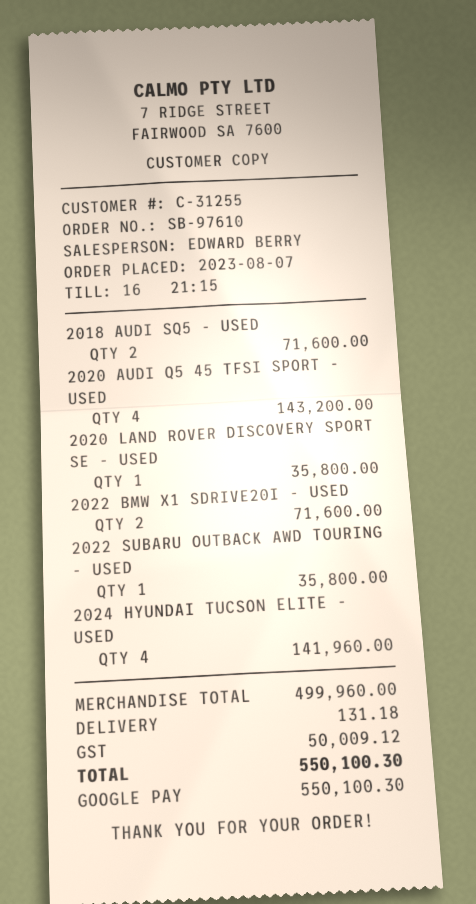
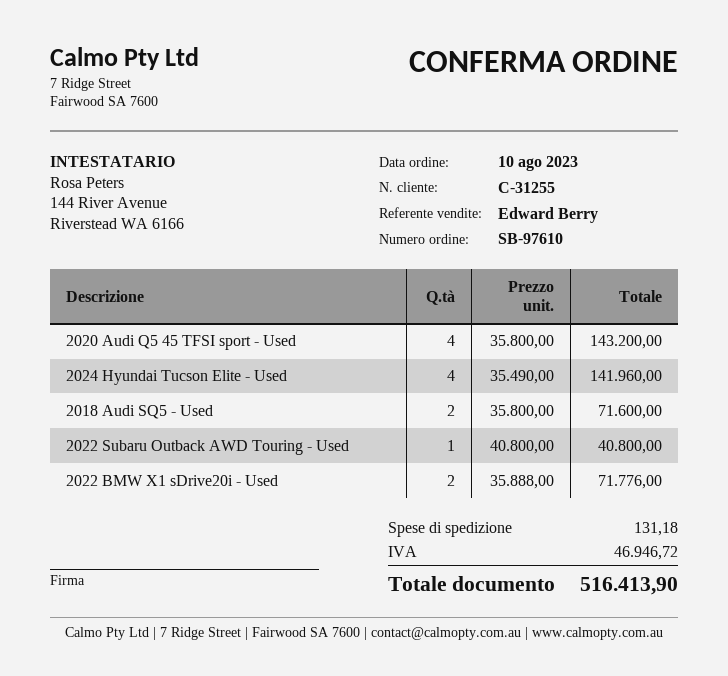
order date: 2023-08-07 -> 2023-08-10
2020 LAND ROVER DISCOVERY SPORT SE - USED: 1 for 35800.00 -> none
2022 BMW X1 SDRIVE20I - USED: 2 for 71600.00 -> 2 for 71776.00
2022 SUBARU OUTBACK AWD TOURING - USED: 1 for 35800.00 -> 1 for 40800.00
tax: 50009.12 -> 46946.72
total: 550100.30 -> 516413.90

